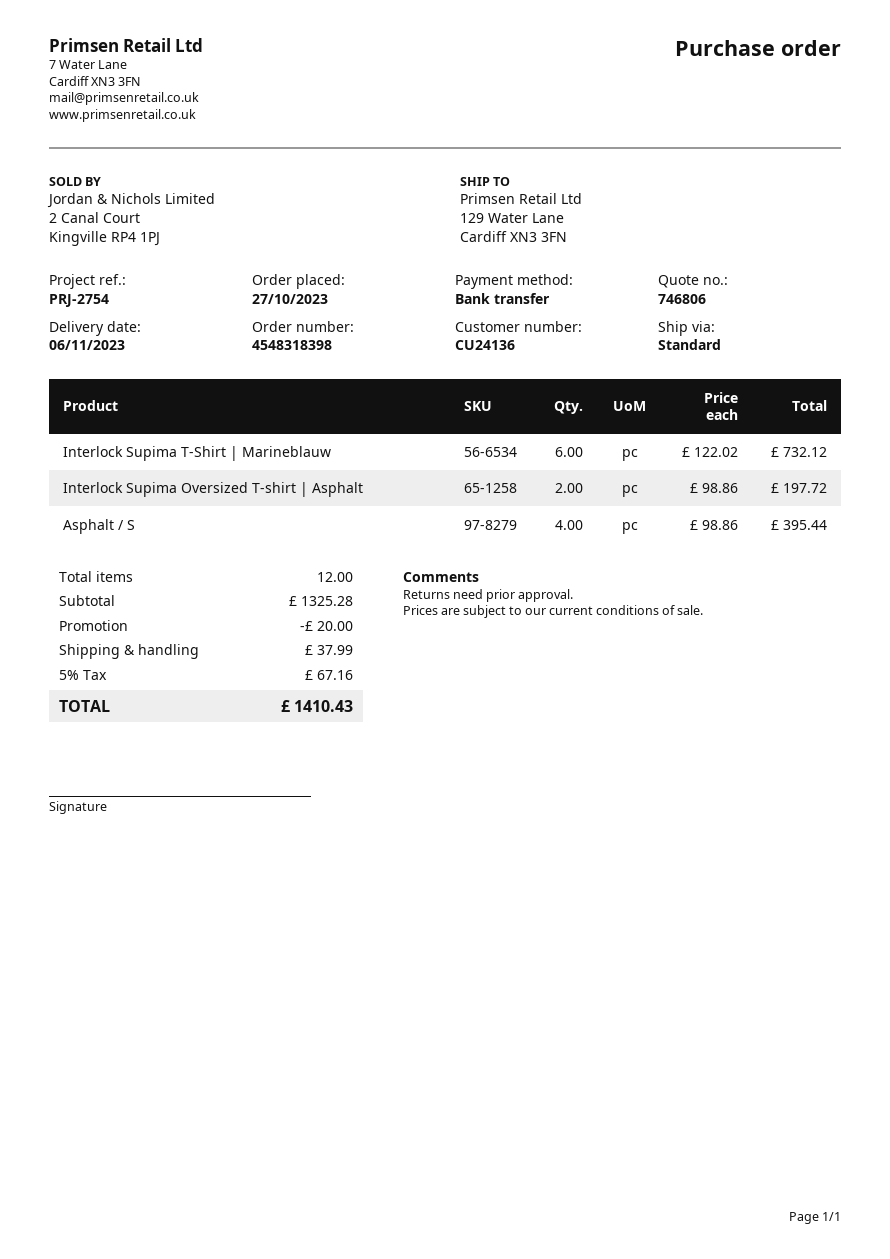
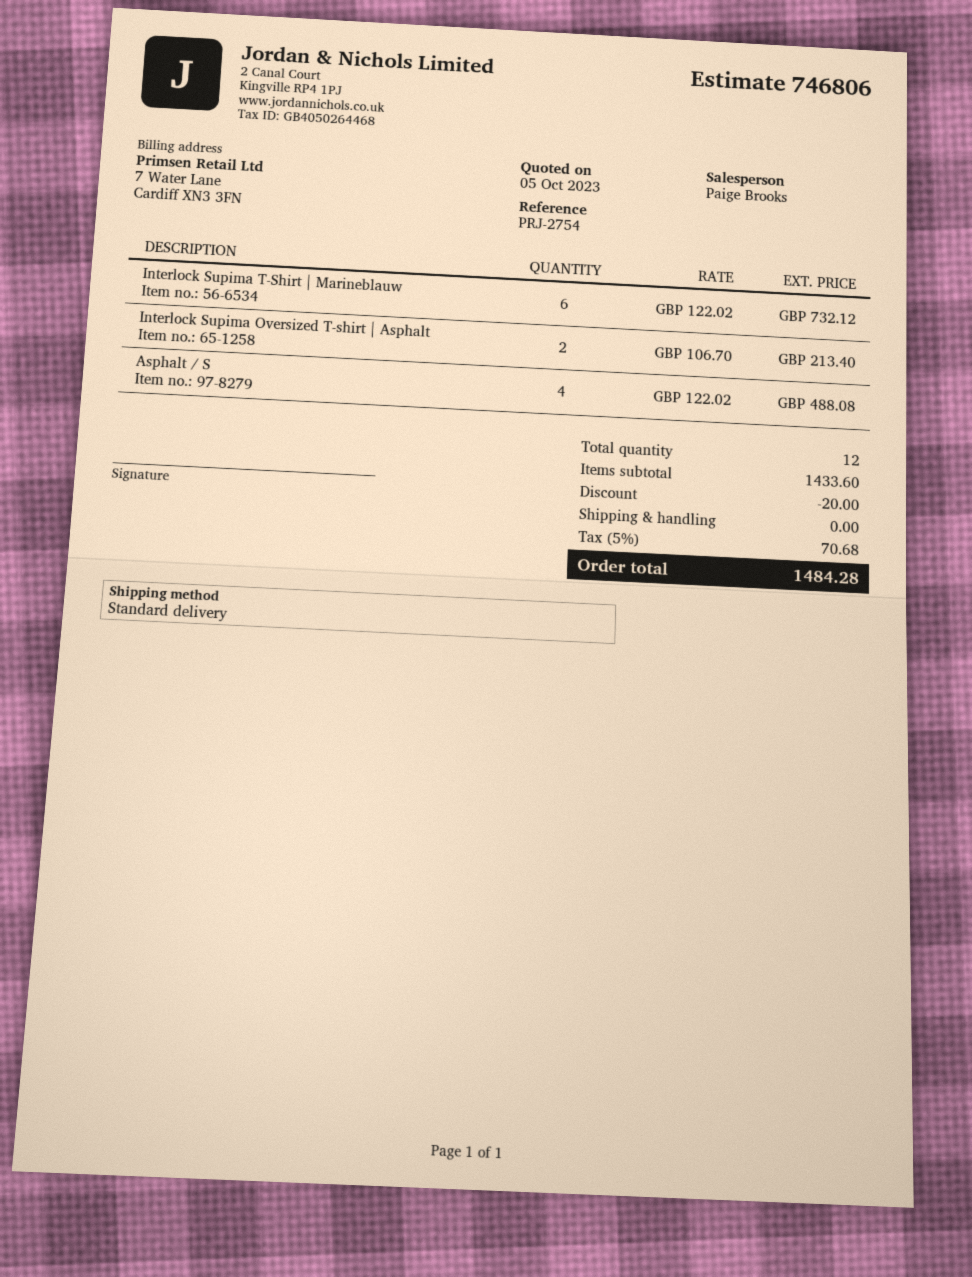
Interlock Supima Oversized T-shirt | Asphalt: 2 x 98.86 = 197.72 -> 2 x 106.70 = 213.40
Asphalt / S: 4 x 98.86 = 395.44 -> 4 x 122.02 = 488.08
subtotal: 1325.28 -> 1433.60
shipping: 37.99 -> 0.00
tax: 5% = 67.16 -> 5% = 70.68
total: 1410.43 -> 1484.28

